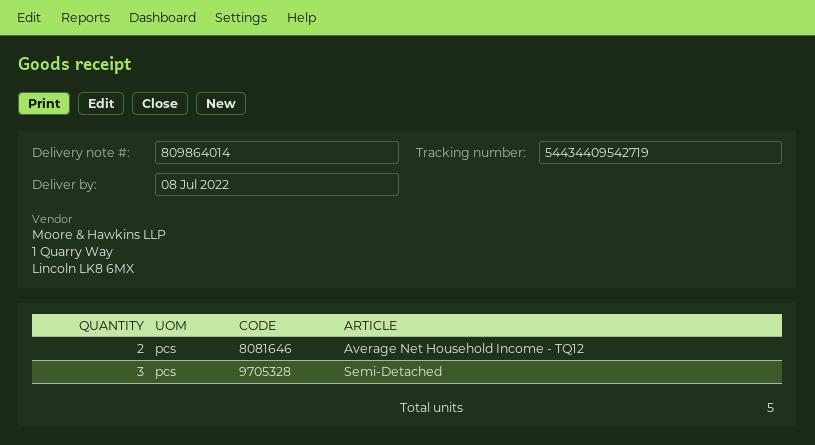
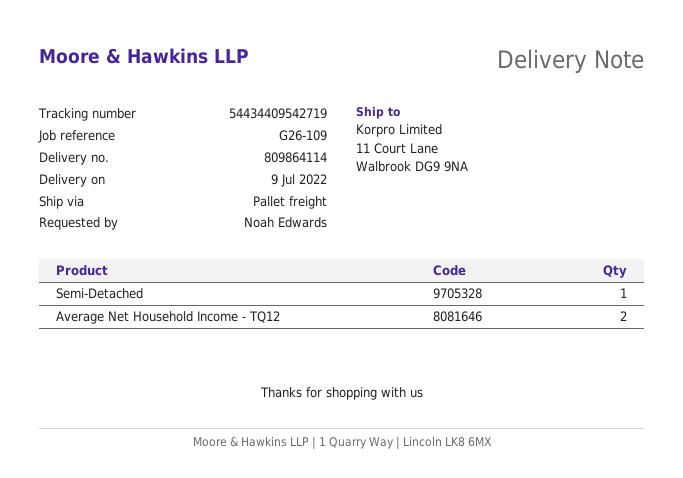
delivery note number: 809864014 -> 809864114
delivery date: 2022-07-08 -> 2022-07-09
Semi-Detached: 3 -> 1

